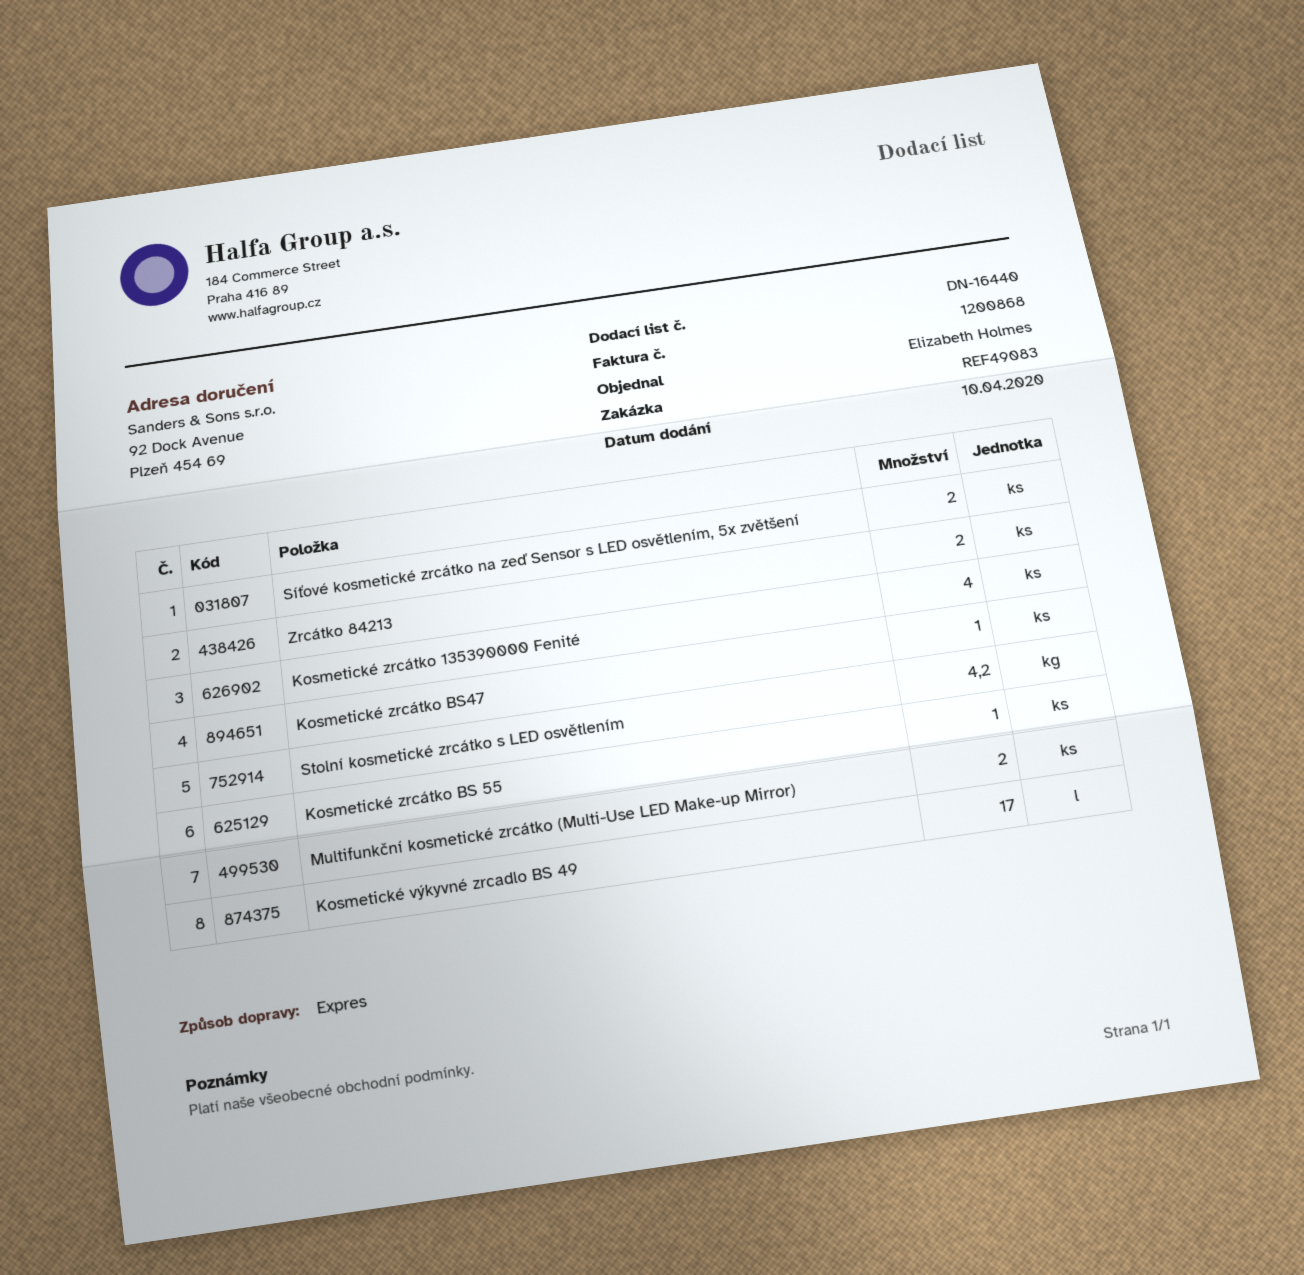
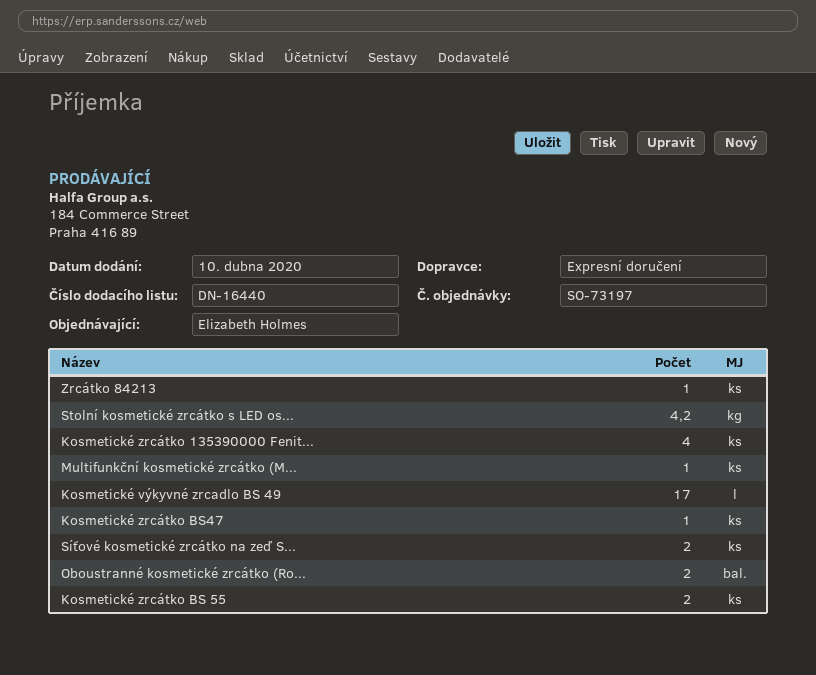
Zrcátko 84213: 2 -> 1
Kosmetické zrcátko BS 55: 1 -> 2
Multifunkční kosmetické zrcátko (Multi-Use LED Make-up Mirror): 2 -> 1
Oboustranné kosmetické zrcátko (Ro...: none -> 2

